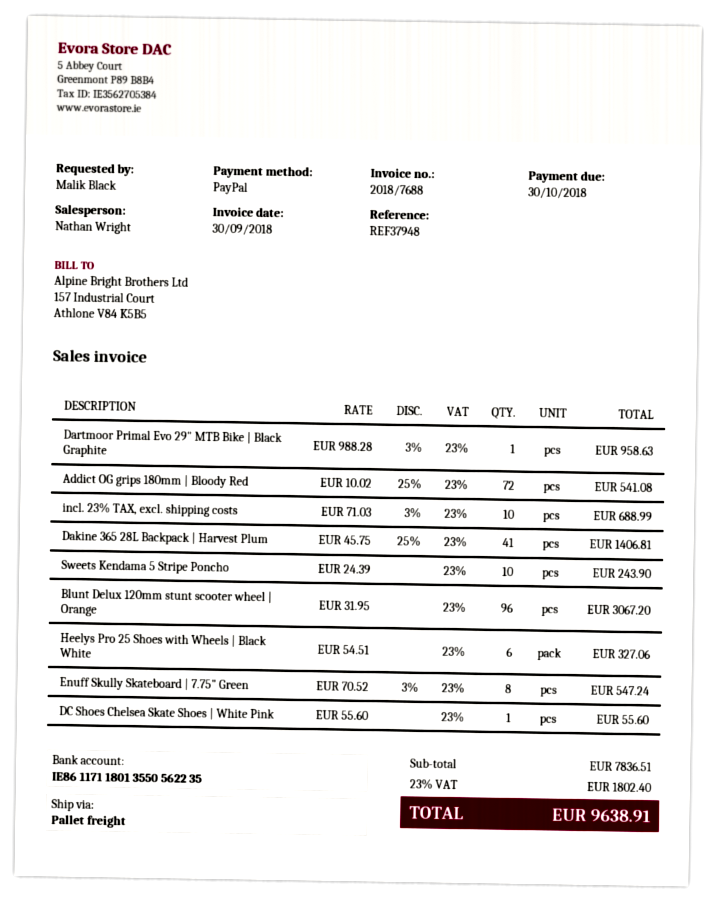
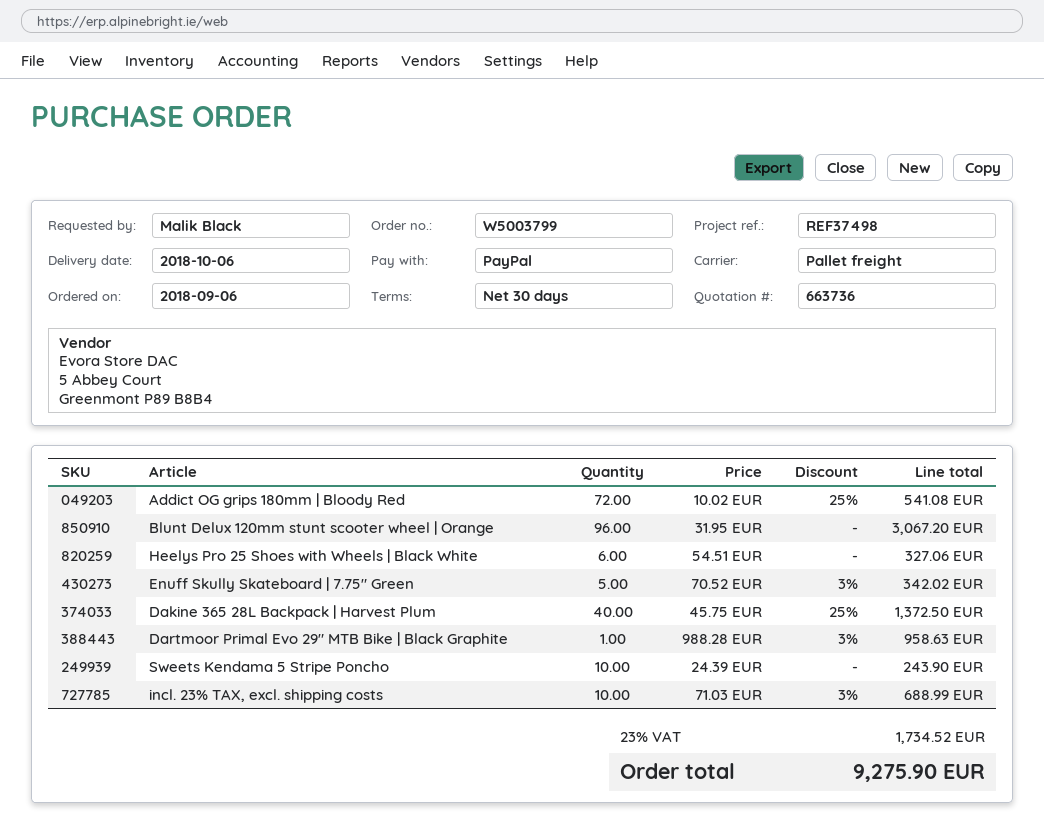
reference: REF37948 -> REF37498
Dakine 365 28L Backpack | Harvest Plum: 41 x 45.75 - 25% = 1406.81 -> 40 x 45.75 - 25% = 1372.50
Enuff Skully Skateboard | 7.75" Green: 8 x 70.52 - 3% = 547.24 -> 5 x 70.52 - 3% = 342.02
DC Shoes Chelsea Skate Shoes | White Pink: 1 x 55.60 = 55.60 -> none
tax: 23% = 1802.40 -> 23% = 1734.52
total: 9638.91 -> 9275.90

